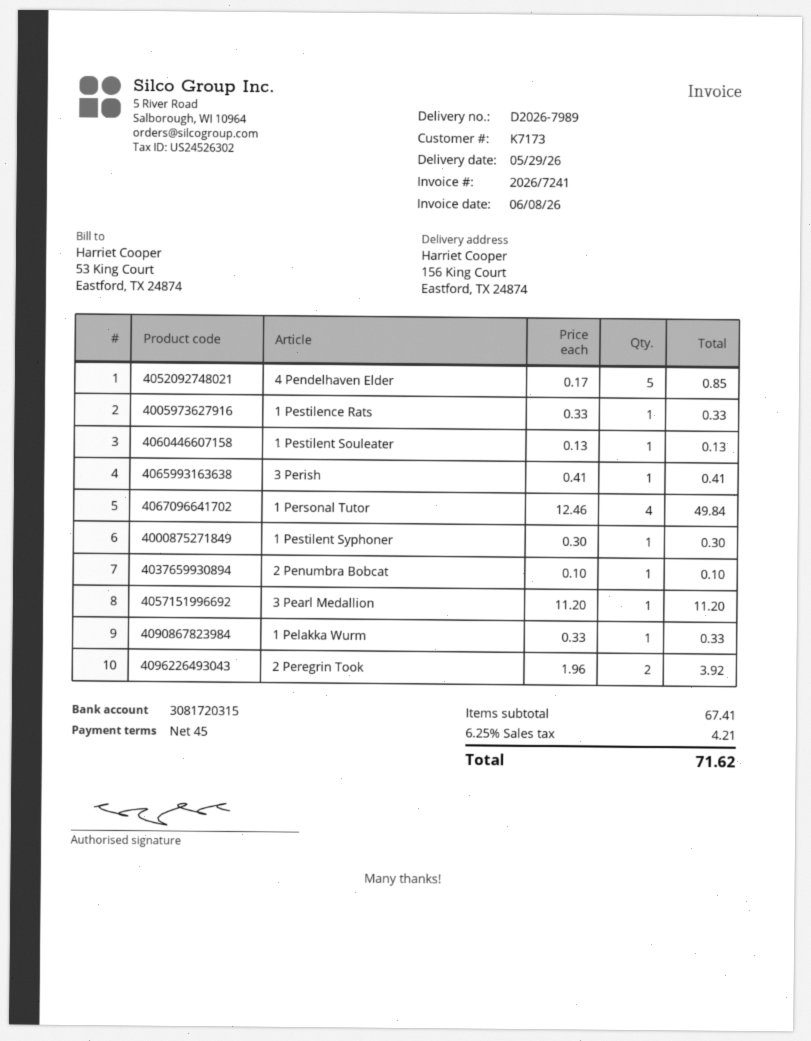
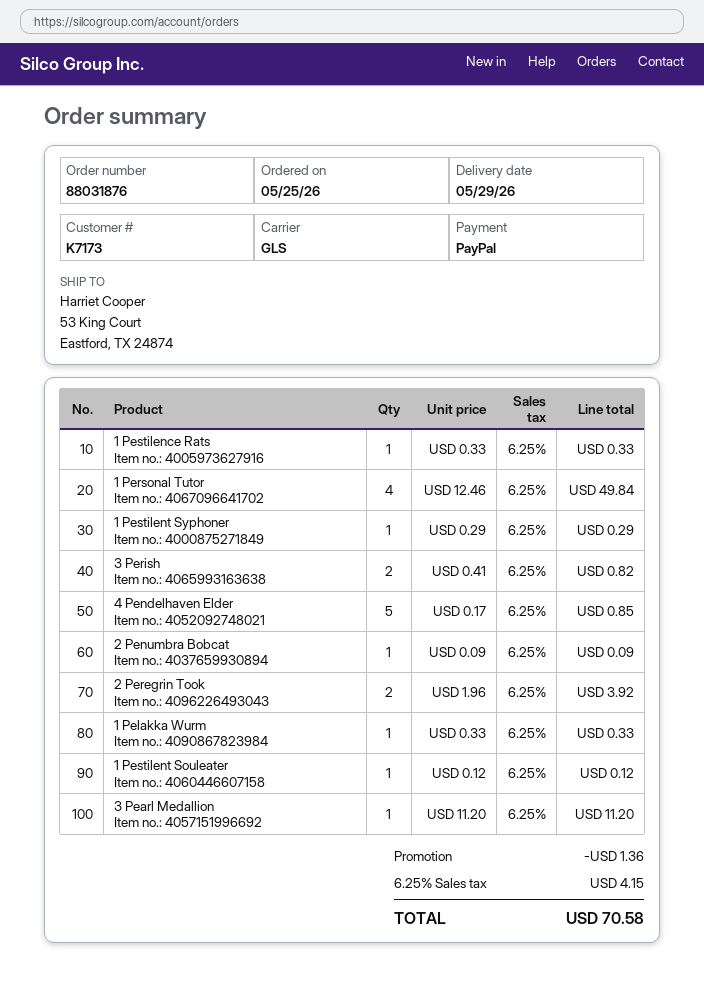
ship to: 156 King Court, Eastford, TX 24874 -> 53 King Court, Eastford, TX 24874
1 Pestilent Souleater: 1 x 0.13 = 0.13 -> 1 x 0.12 = 0.12
3 Perish: 1 x 0.41 = 0.41 -> 2 x 0.41 = 0.82
1 Pestilent Syphoner: 1 x 0.30 = 0.30 -> 1 x 0.29 = 0.29
2 Penumbra Bobcat: 1 x 0.10 = 0.10 -> 1 x 0.09 = 0.09
discount: none -> 1.36
tax: 6.25% = 4.21 -> 6.25% = 4.15
total: 71.62 -> 70.58

